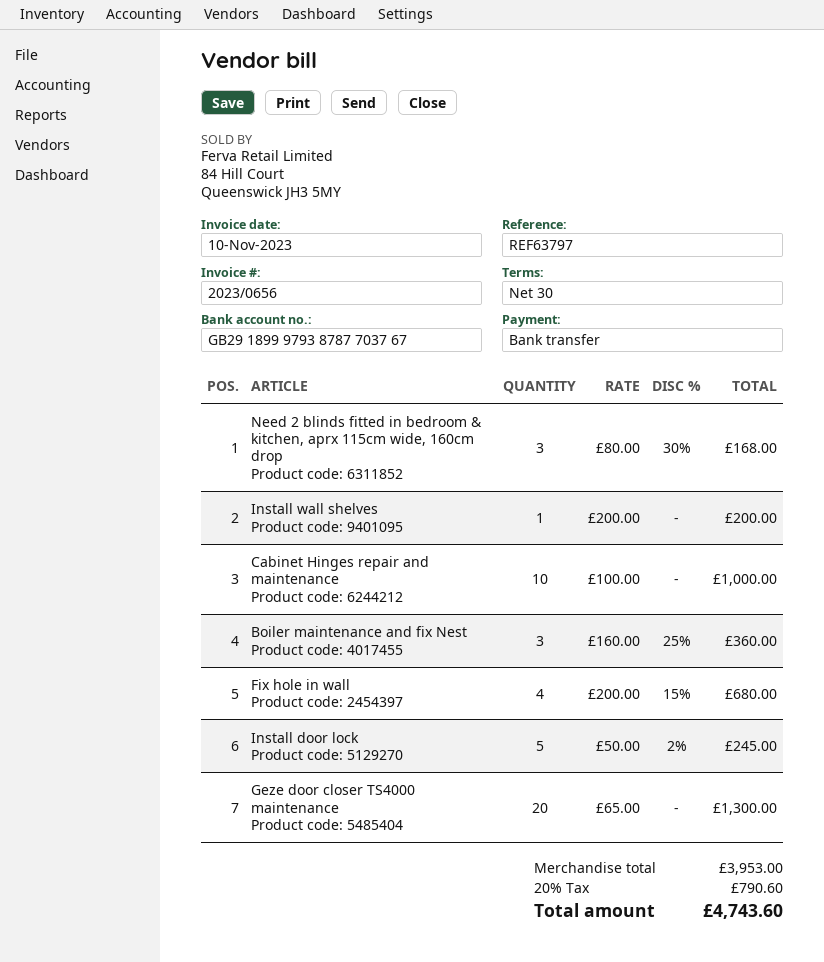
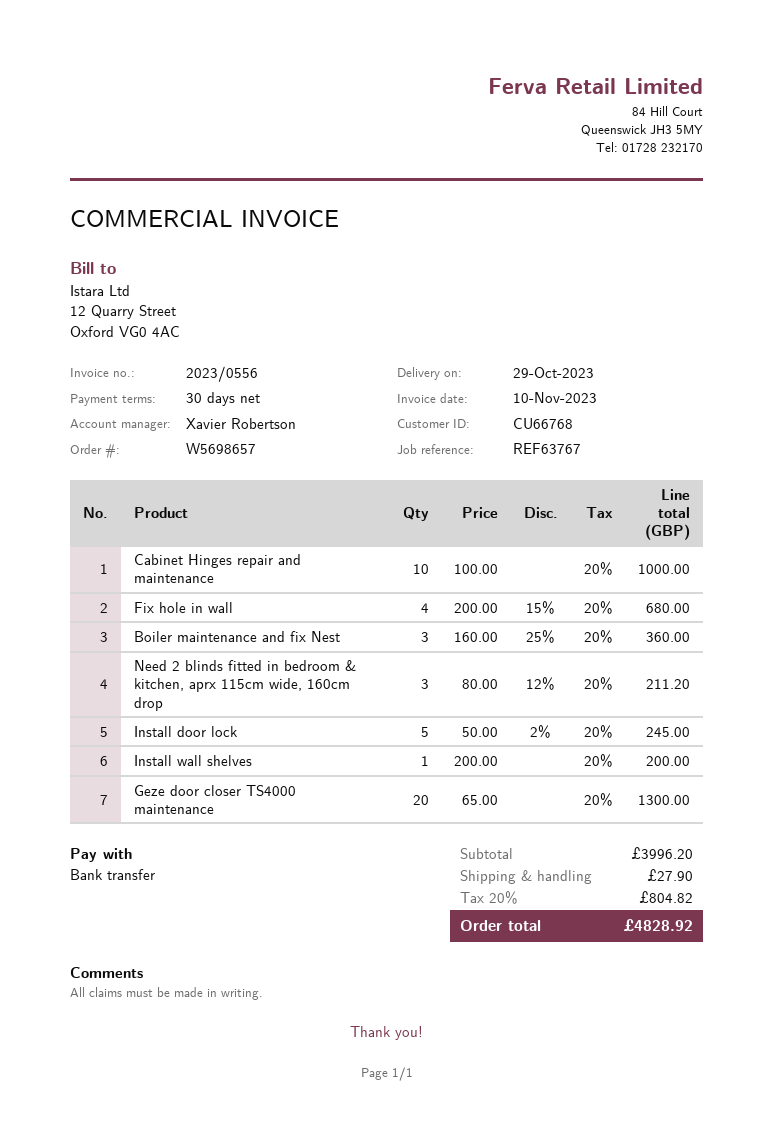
invoice number: 2023/0656 -> 2023/0556
reference: REF63797 -> REF63767
Need 2 blinds fitted in bedroom & kitchen, aprx 115cm wide, 160cm drop: 3 x 80.00 - 30% = 168.00 -> 3 x 80.00 - 12% = 211.20
subtotal: 3953.00 -> 3996.20
shipping: none -> 27.90
tax: 20% = 790.60 -> 20% = 804.82
total: 4743.60 -> 4828.92

